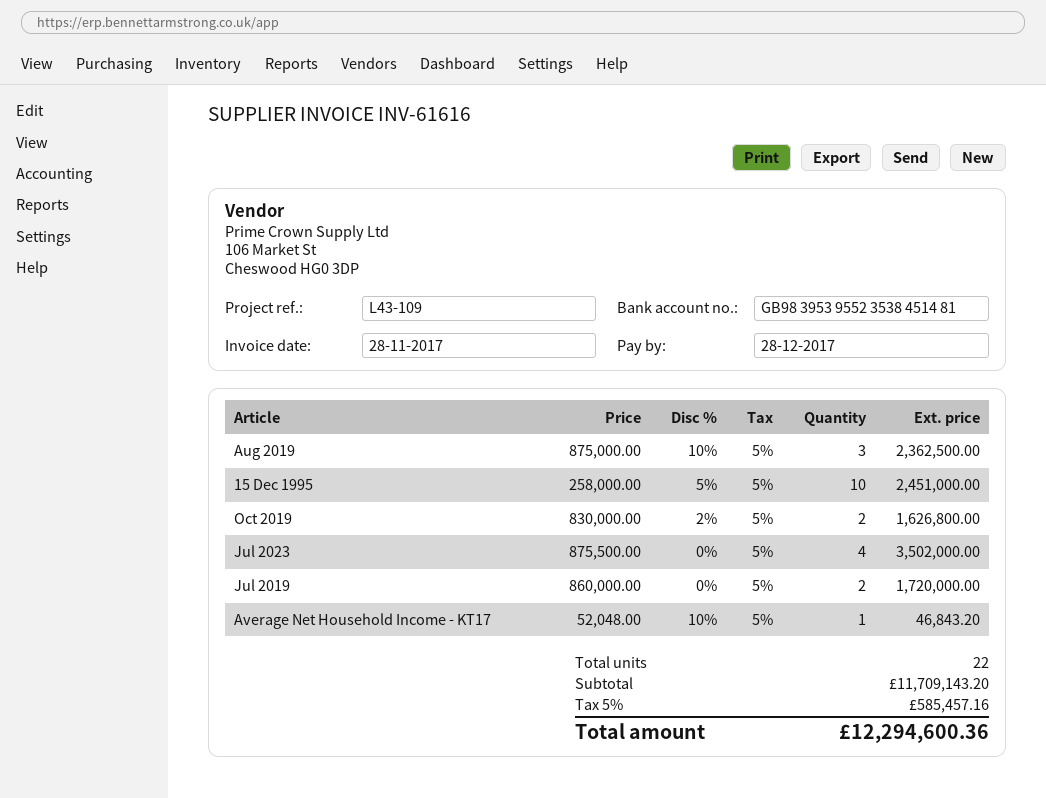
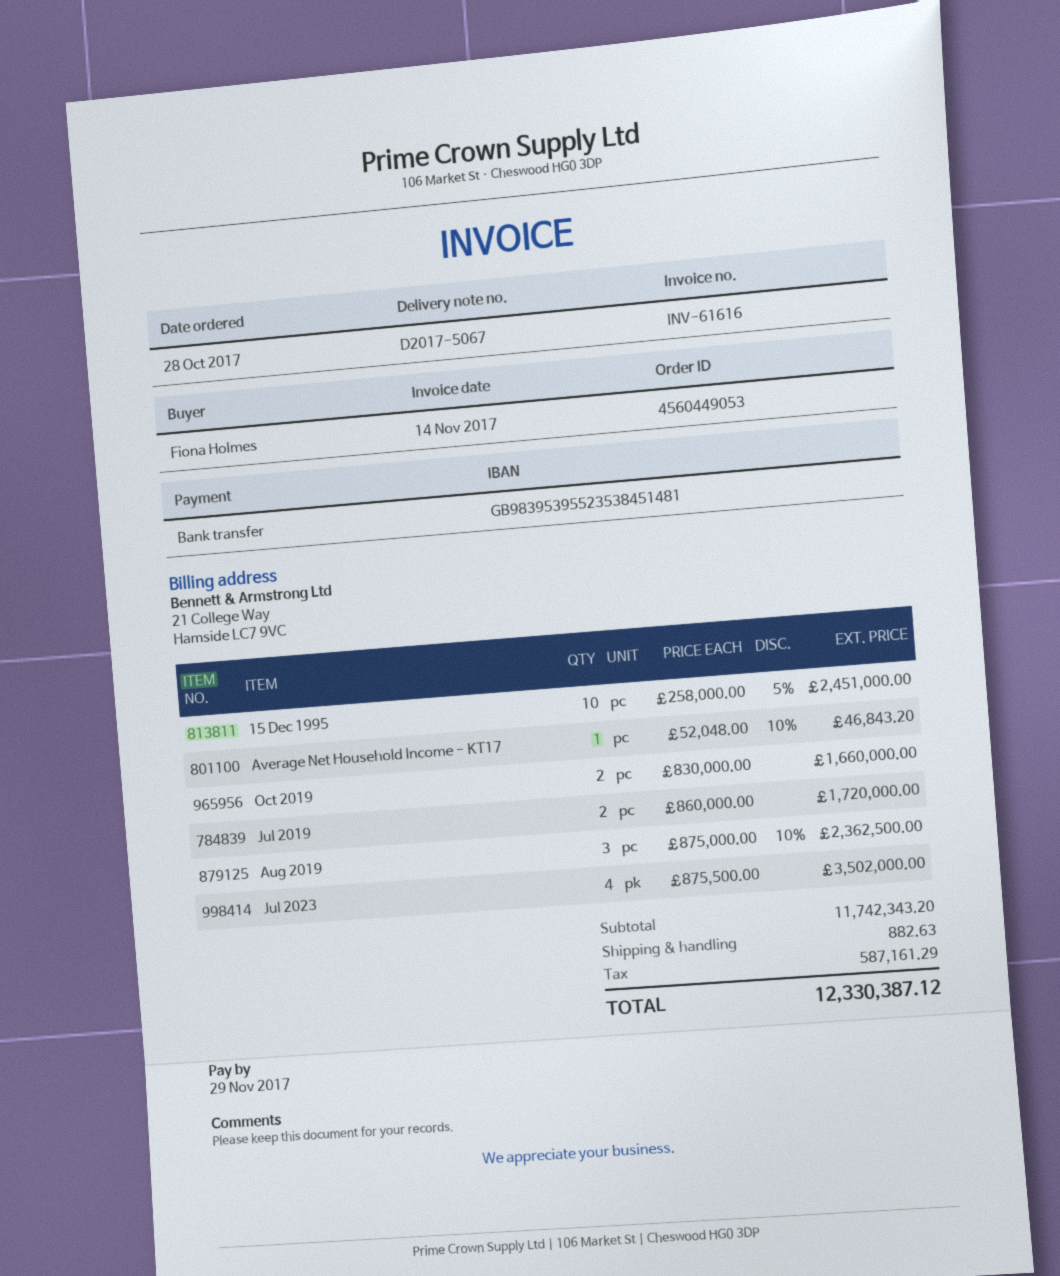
invoice date: 2017-11-28 -> 2017-11-14
due date: 2017-12-28 -> 2017-11-29
Oct 2019: 2 x 830000.00 - 2% = 1626800.00 -> 2 x 830000.00 = 1660000.00
subtotal: 11709143.20 -> 11742343.20
shipping: none -> 882.63
tax: 585457.16 -> 587161.29
total: 12294600.36 -> 12330387.12

